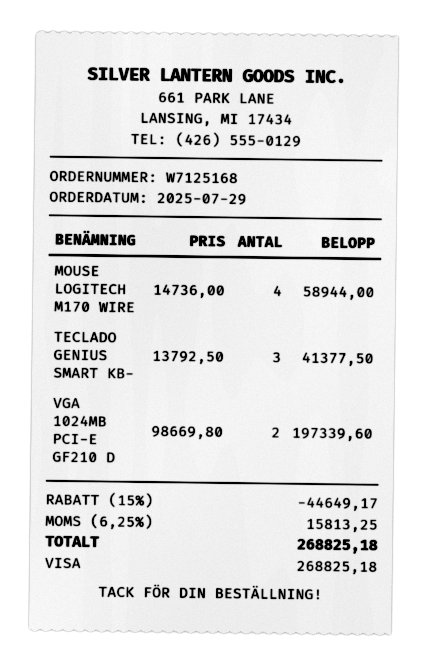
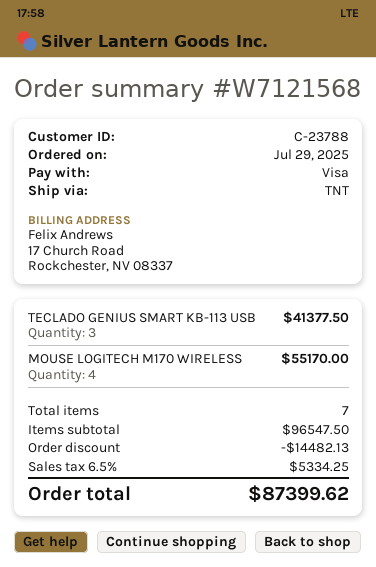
order number: W7125168 -> W7121568
MOUSE LOGITECH M170 WIRE: 4 for 58944.00 -> 4 for 55170.00
VGA 1024MB PCI-E GF210 D: 2 for 197339.60 -> none
discount: 44649.17 -> 14482.13
tax: 6.25% = 15813.25 -> 6.5% = 5334.25
total: 268825.18 -> 87399.62

